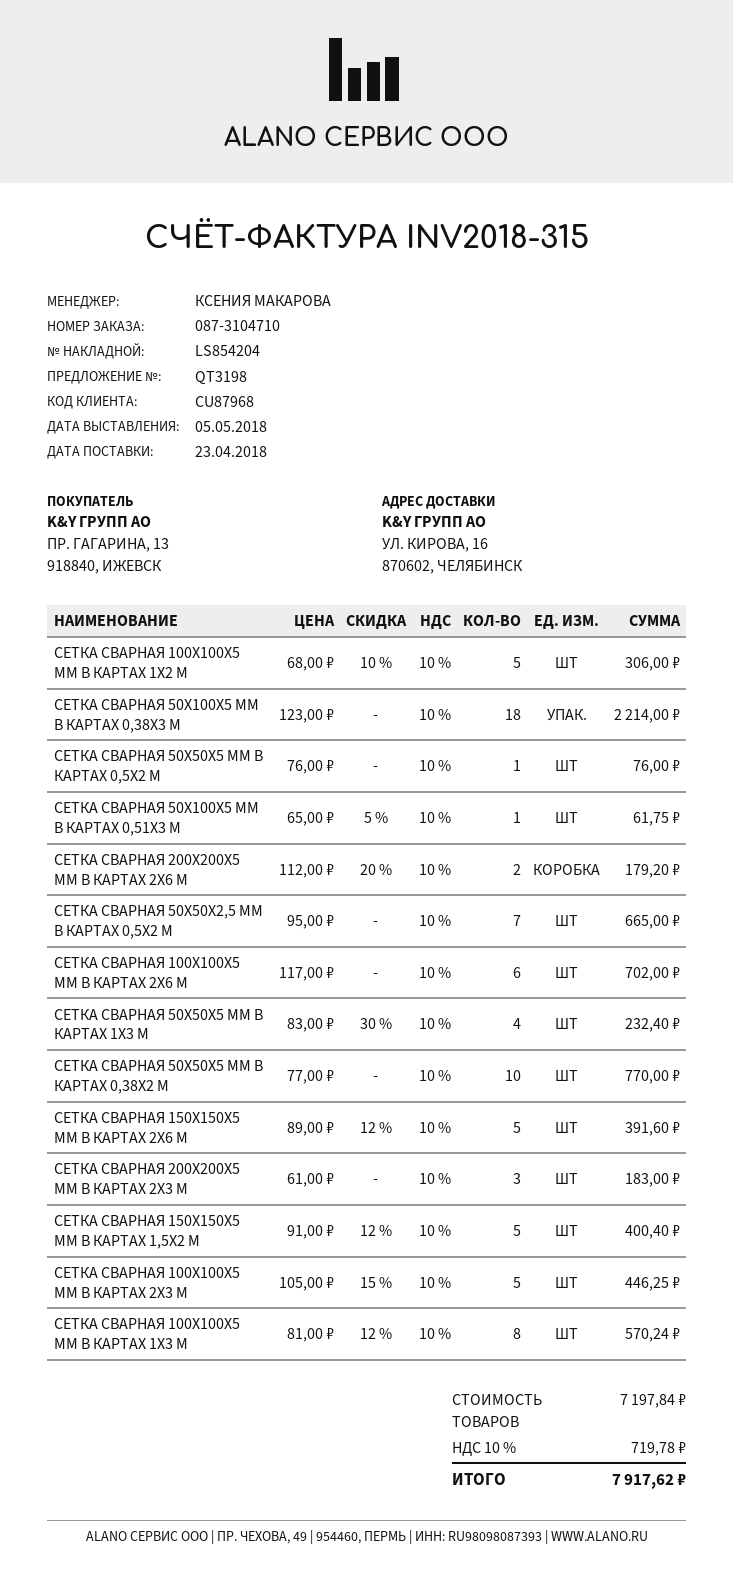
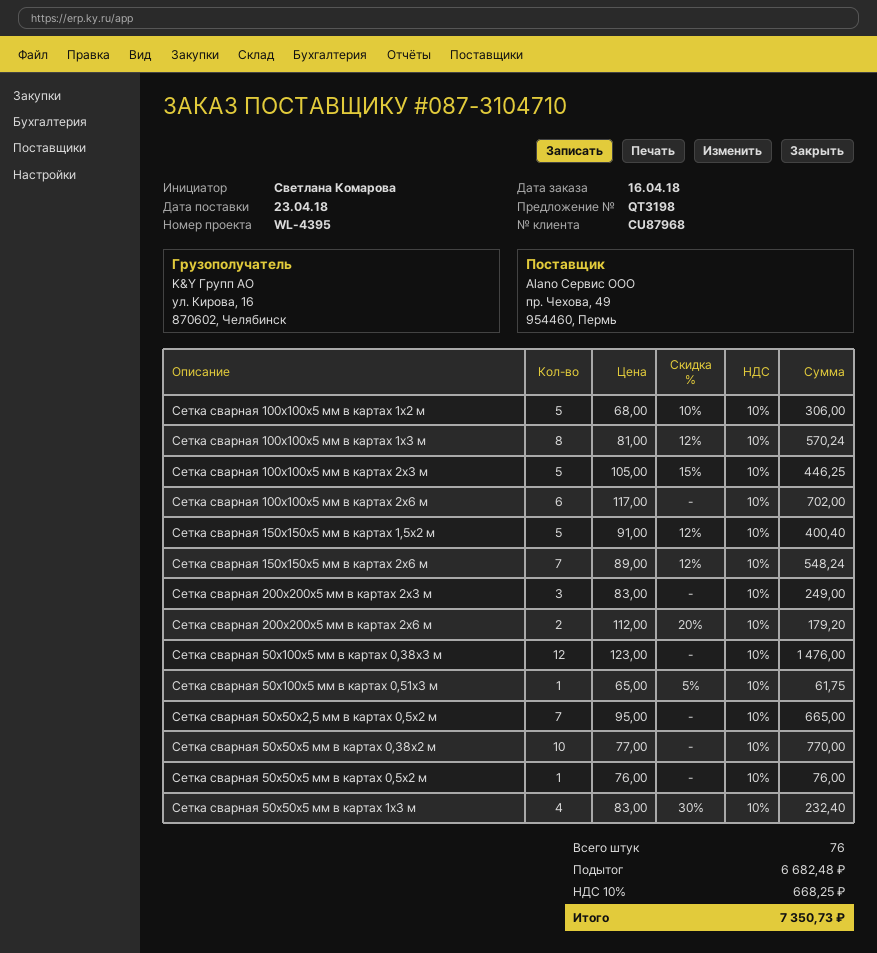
СЕТКА СВАРНАЯ 50Х100Х5 ММ В КАРТАХ 0,38Х3 М: 18 x 123.00 = 2214.00 -> 12 x 123.00 = 1476.00
СЕТКА СВАРНАЯ 150Х150Х5 ММ В КАРТАХ 2Х6 М: 5 x 89.00 - 12% = 391.60 -> 7 x 89.00 - 12% = 548.24
СЕТКА СВАРНАЯ 200Х200Х5 ММ В КАРТАХ 2Х3 М: 3 x 61.00 = 183.00 -> 3 x 83.00 = 249.00
subtotal: 7197.84 -> 6682.48
tax: 10% = 719.78 -> 10% = 668.25
total: 7917.62 -> 7350.73

